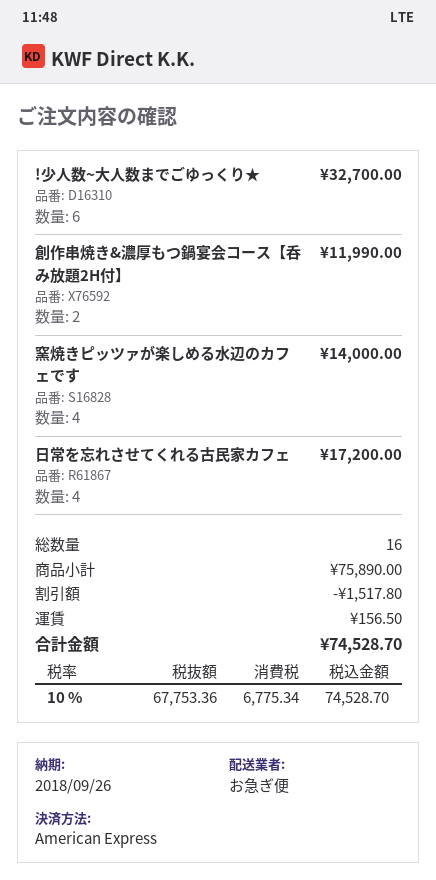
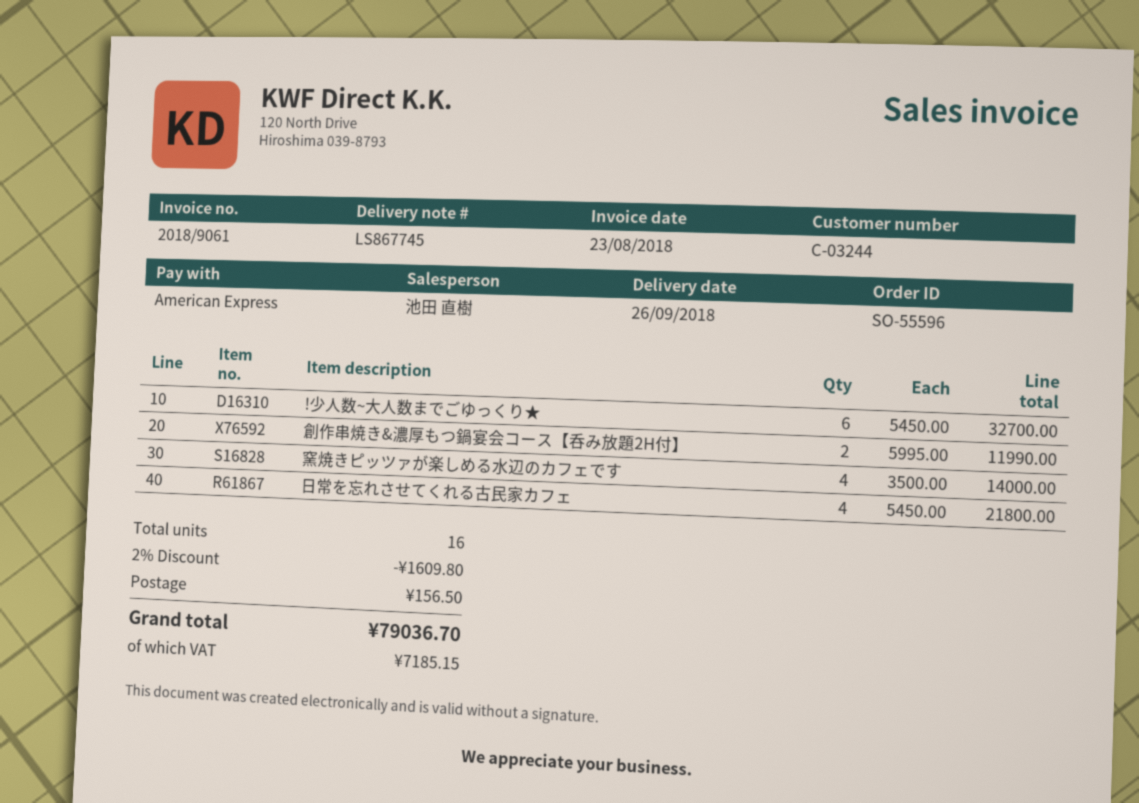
日常を忘れさせてくれる古民家カフェ: 4 for 17200.00 -> 4 for 21800.00
discount: 1517.80 -> 1609.80
tax: 6775.34 -> 7185.15
total: 74528.70 -> 79036.70

